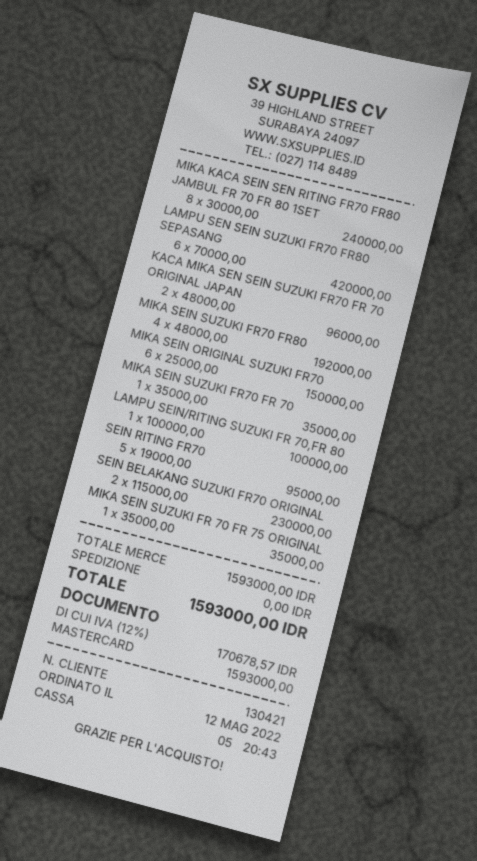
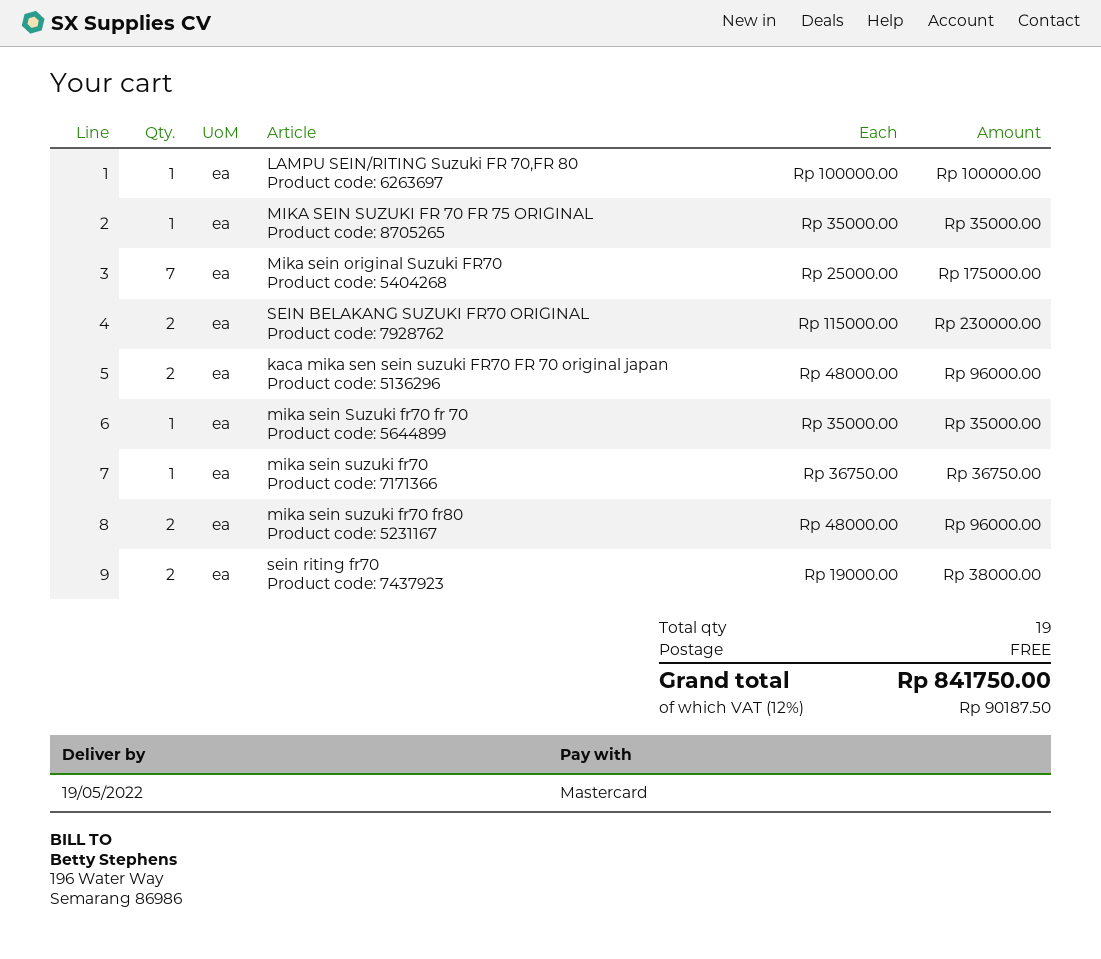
MIKA KACA SEIN SEN RITING FR70 FR80 JAMBUL FR 70 FR 80 1SET: 8 x 30000.00 = 240000.00 -> none
LAMPU SEN SEIN SUZUKI FR70 FR80 SEPASANG: 6 x 70000.00 = 420000.00 -> none
MIKA SEIN SUZUKI FR70 FR80: 4 x 48000.00 = 192000.00 -> 2 x 48000.00 = 96000.00
MIKA SEIN ORIGINAL SUZUKI FR70: 6 x 25000.00 = 150000.00 -> 7 x 25000.00 = 175000.00
SEIN RITING FR70: 5 x 19000.00 = 95000.00 -> 2 x 19000.00 = 38000.00
mika sein suzuki fr70: none -> 1 x 36750.00 = 36750.00
tax: 12% = 170678.57 -> 12% = 90187.50
total: 1593000.00 -> 841750.00

